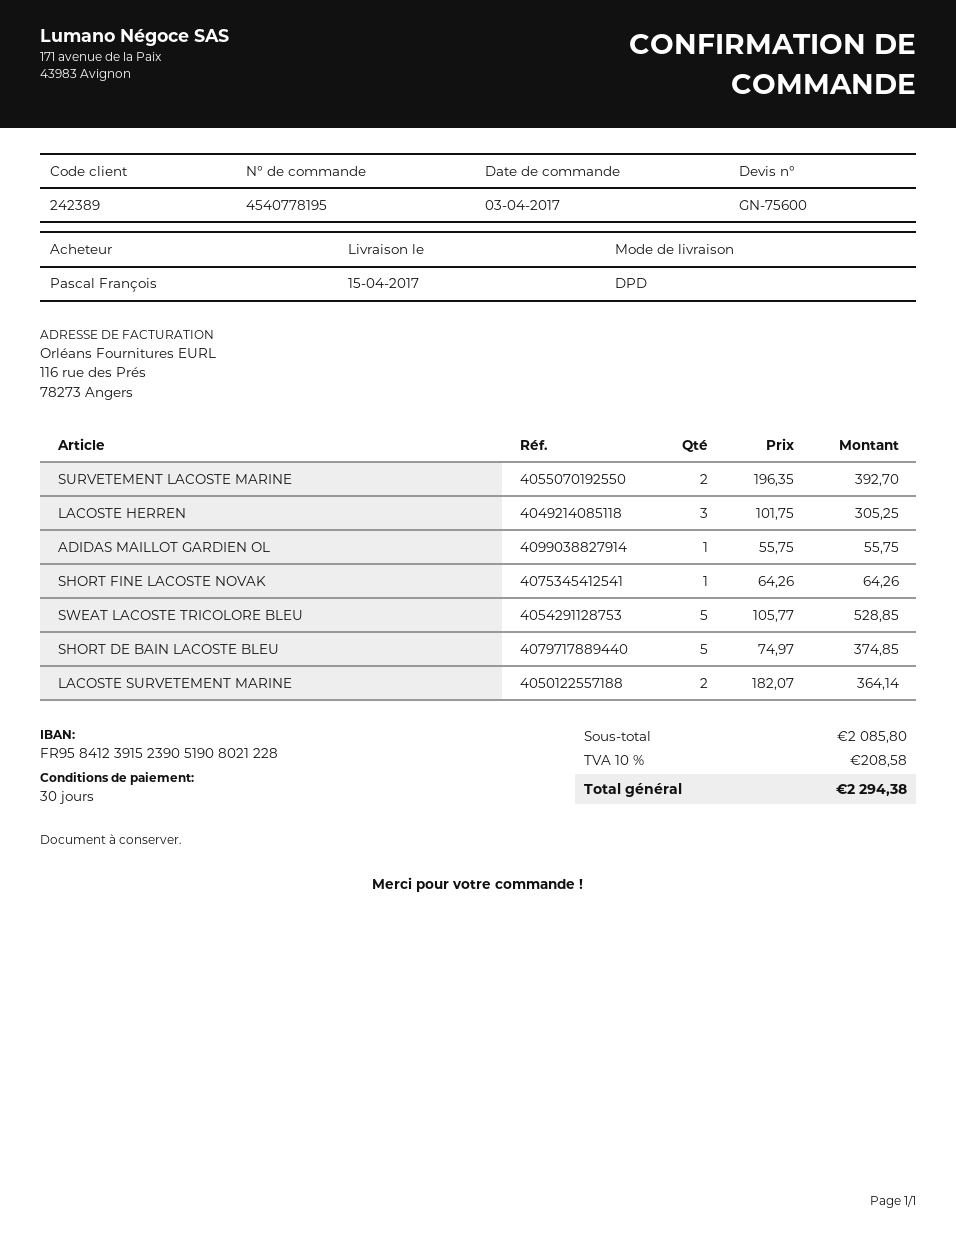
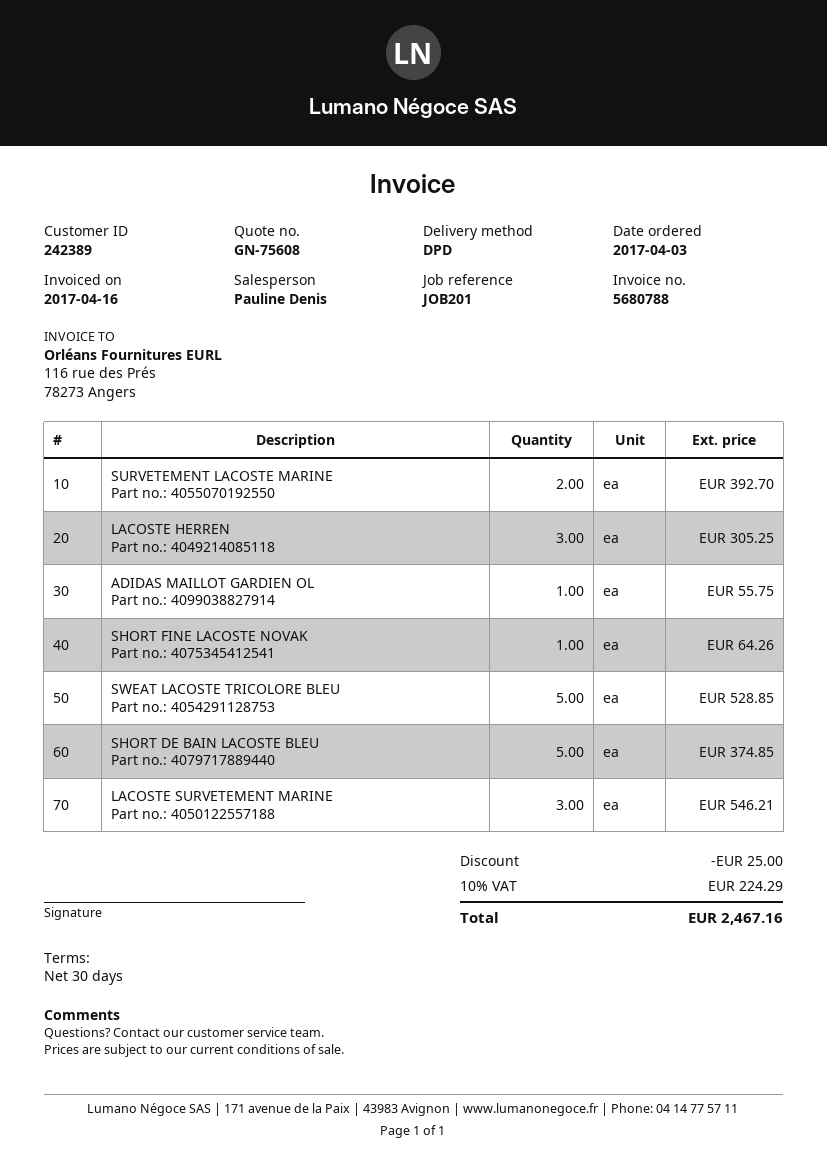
quote number: GN-75600 -> GN-75608
LACOSTE SURVETEMENT MARINE: 2 for 364.14 -> 3 for 546.21
discount: none -> 25.00
tax: 10% = 208.58 -> 10% = 224.29
total: 2294.38 -> 2467.16

